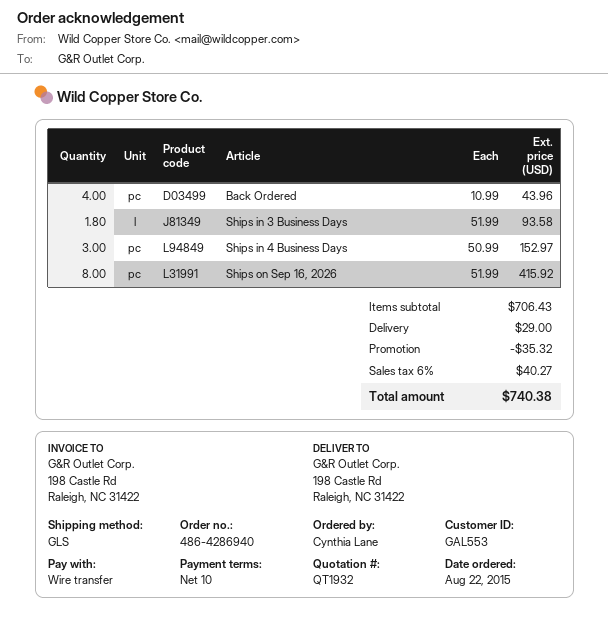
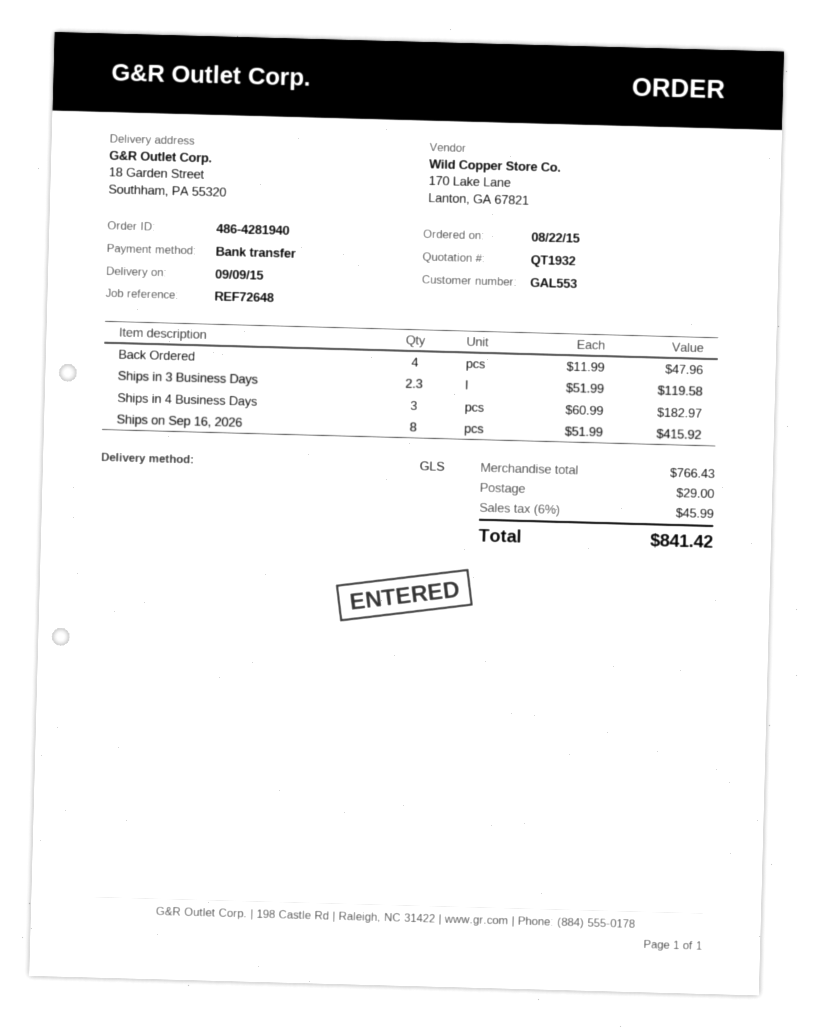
order number: 486-4286940 -> 486-4281940
ship to: 198 Castle Rd, Raleigh, NC 31422 -> 18 Garden Street, Southham, PA 55320
Back Ordered: 4 x 10.99 = 43.96 -> 4 x 11.99 = 47.96
Ships in 3 Business Days: 1.8 x 51.99 = 93.58 -> 2.3 x 51.99 = 119.58
Ships in 4 Business Days: 3 x 50.99 = 152.97 -> 3 x 60.99 = 182.97
subtotal: 706.43 -> 766.43
discount: 35.32 -> none
tax: 6% = 40.27 -> 6% = 45.99
total: 740.38 -> 841.42

